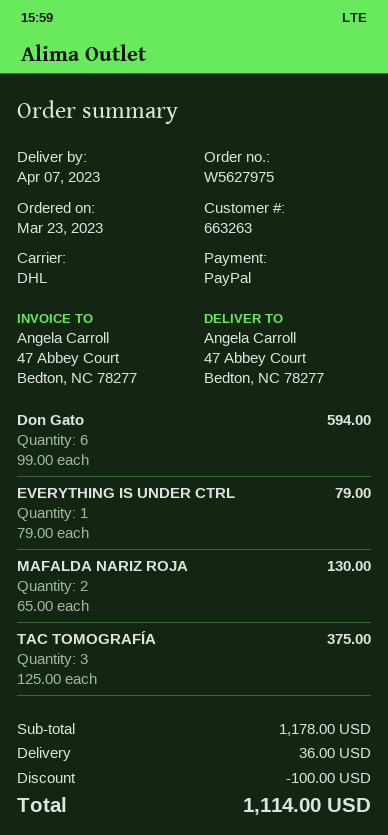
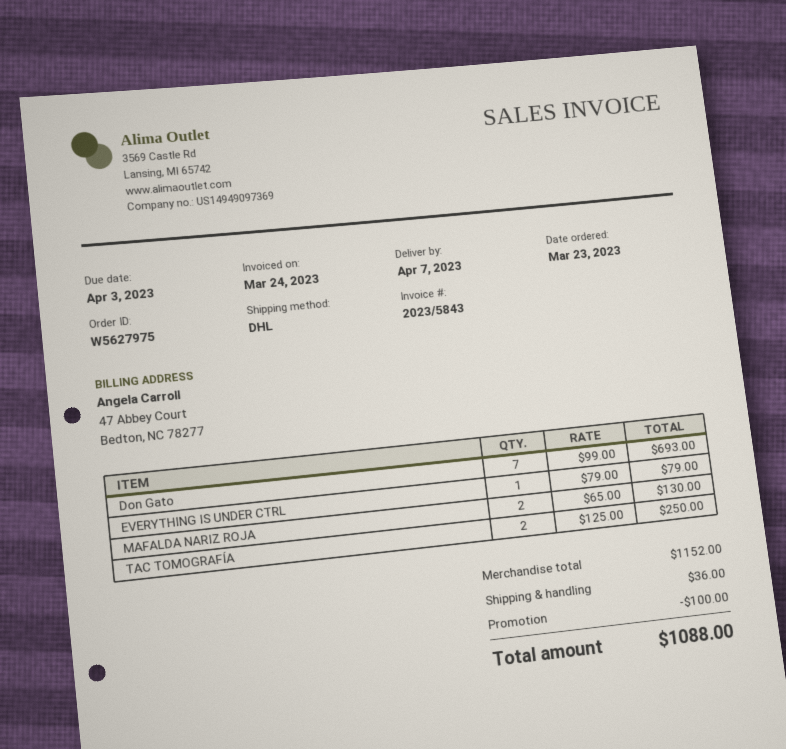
Don Gato: 6 x 99.00 = 594.00 -> 7 x 99.00 = 693.00
TAC TOMOGRAFÍA: 3 x 125.00 = 375.00 -> 2 x 125.00 = 250.00
subtotal: 1178.00 -> 1152.00
total: 1114.00 -> 1088.00

